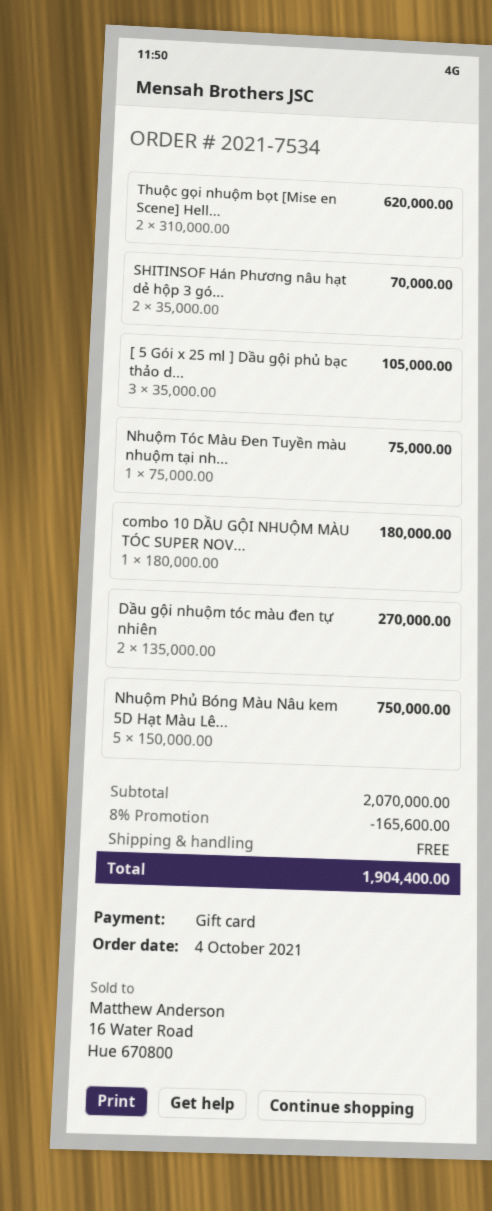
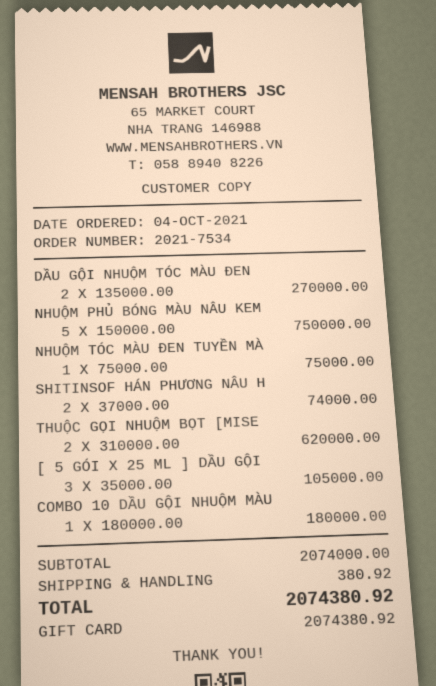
SHITINSOF Hán Phương nâu hạt dẻ hộp 3 gó...: 2 x 35000.00 = 70000.00 -> 2 x 37000.00 = 74000.00
subtotal: 2070000.00 -> 2074000.00
discount: 8% = 165600.00 -> none
shipping: 0.00 -> 380.92
total: 1904400.00 -> 2074380.92

